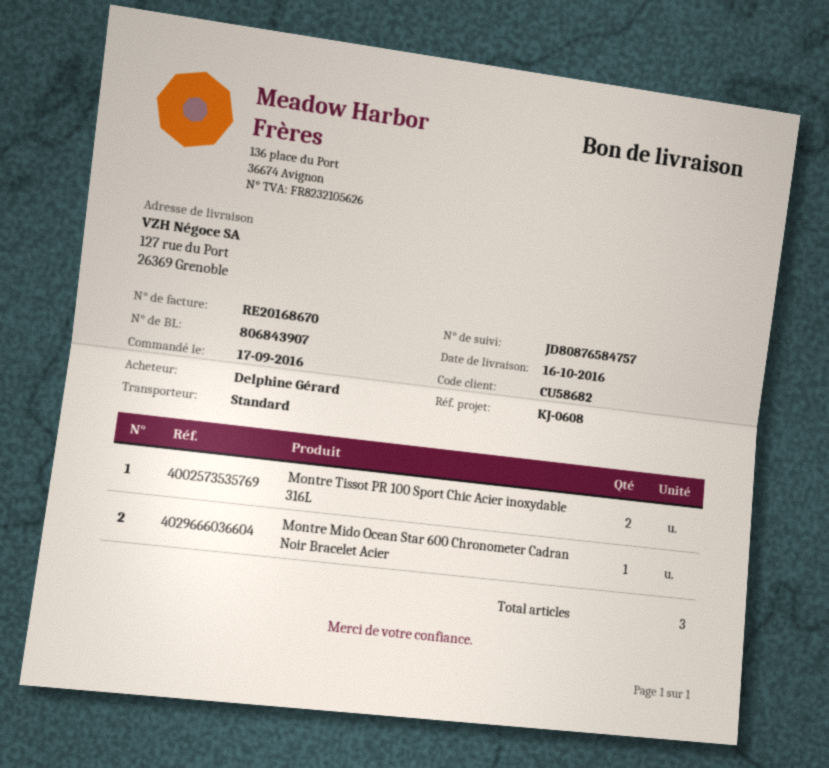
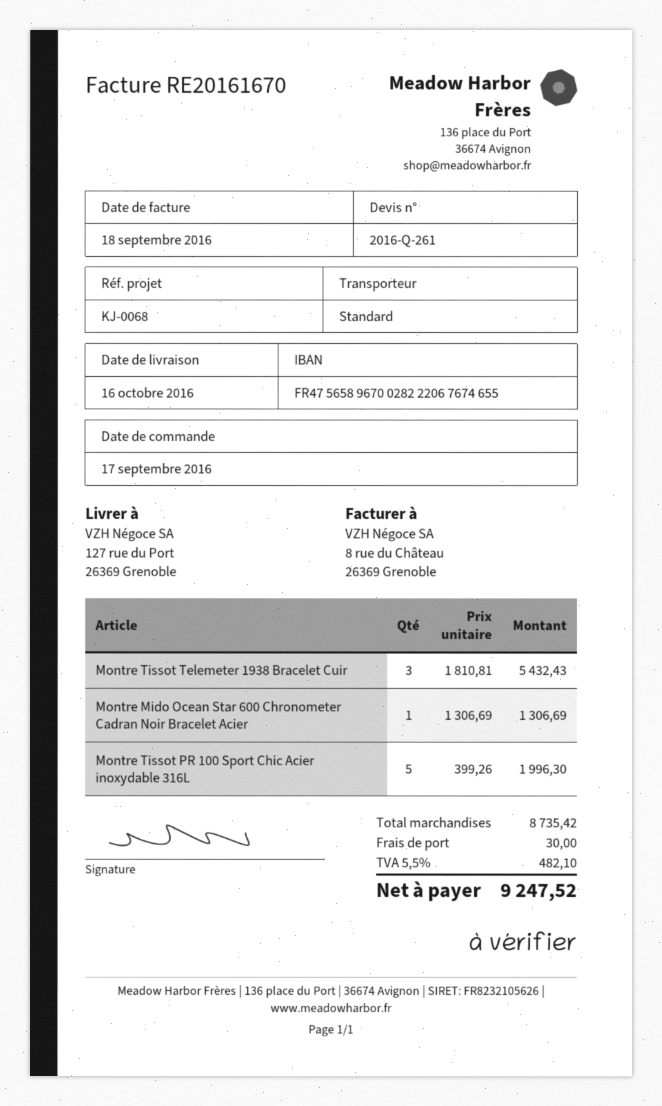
invoice number: RE20168670 -> RE20161670
reference: KJ-0608 -> KJ-0068
Montre Tissot PR 100 Sport Chic Acier inoxydable 316L: 2 -> 5
Montre Tissot Telemeter 1938 Bracelet Cuir: none -> 3

